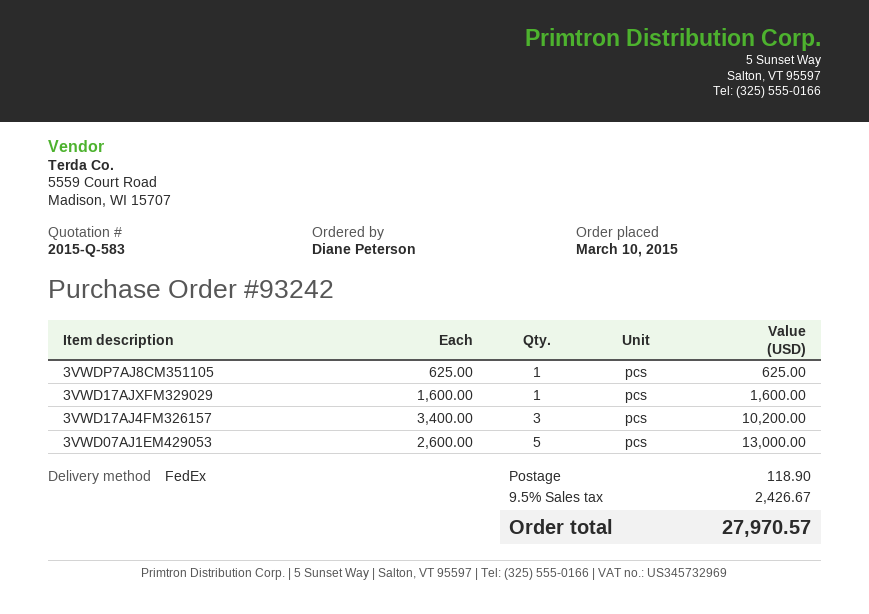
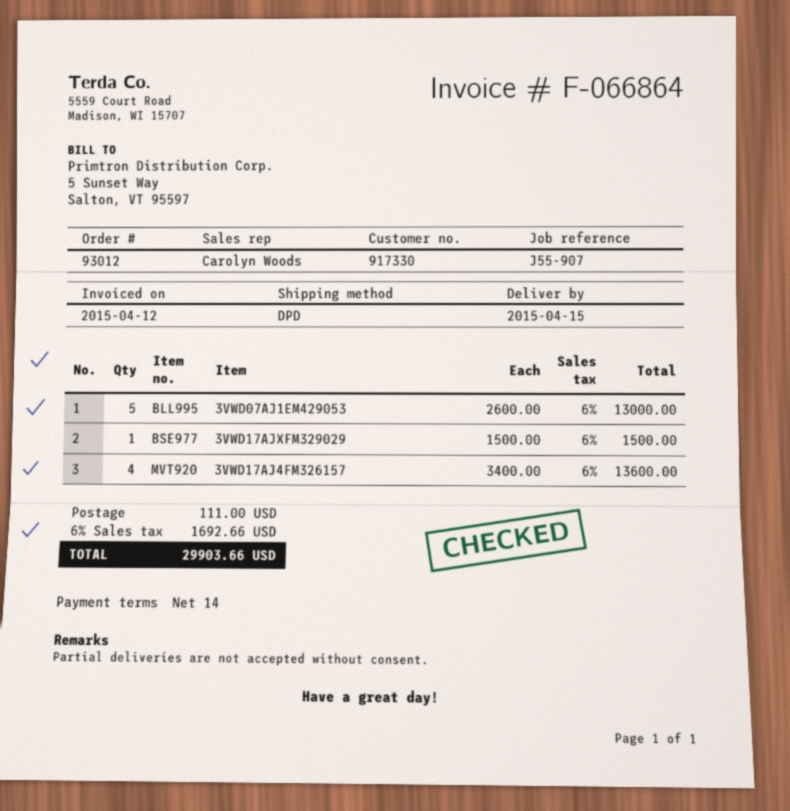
order number: 93242 -> 93012
shipping method: FedEx -> DPD
3VWDP7AJ8CM351105: 1 x 625.00 = 625.00 -> none
3VWD17AJXFM329029: 1 x 1600.00 = 1600.00 -> 1 x 1500.00 = 1500.00
3VWD17AJ4FM326157: 3 x 3400.00 = 10200.00 -> 4 x 3400.00 = 13600.00
shipping: 118.90 -> 111.00
tax: 9.5% = 2426.67 -> 6% = 1692.66
total: 27970.57 -> 29903.66

